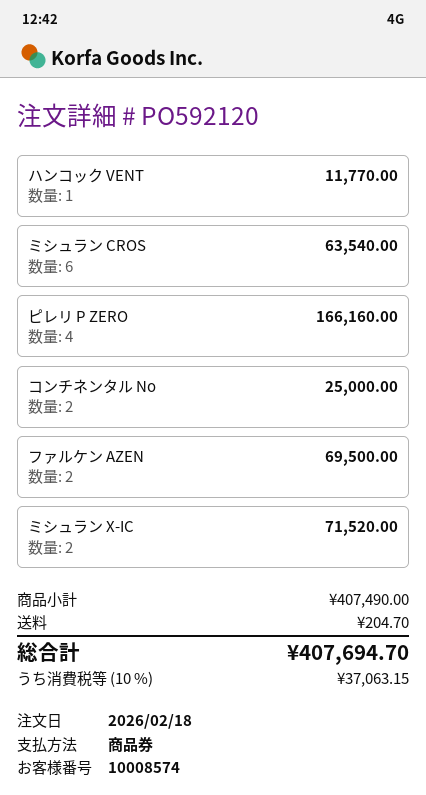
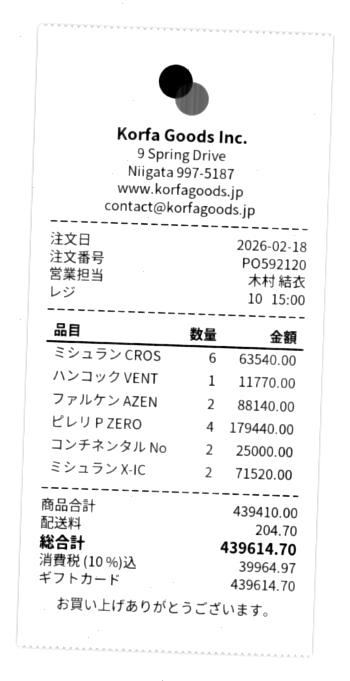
ピレリ P ZERO: 4 for 166160.00 -> 4 for 179440.00
ファルケン AZEN: 2 for 69500.00 -> 2 for 88140.00
subtotal: 407490.00 -> 439410.00
tax: 10% = 37063.15 -> 10% = 39964.97
total: 407694.70 -> 439614.70

